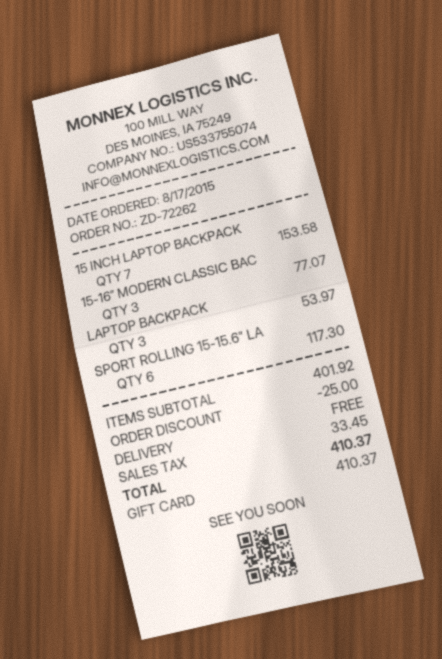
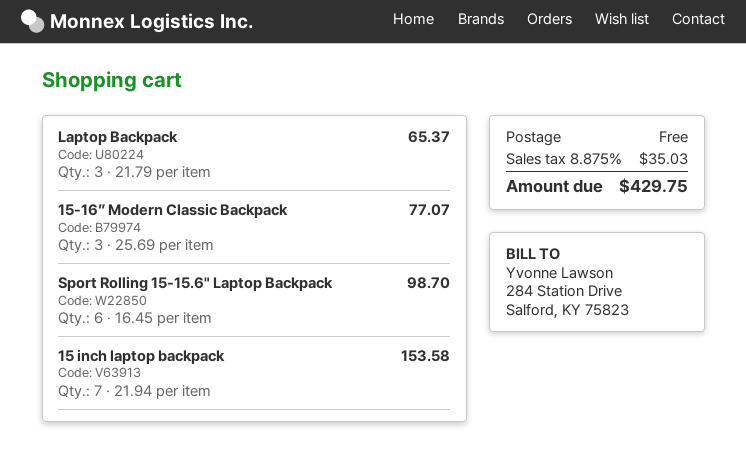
LAPTOP BACKPACK: 3 for 53.97 -> 3 for 65.37
SPORT ROLLING 15-15.6" LA: 6 for 117.30 -> 6 for 98.70
discount: 25.00 -> none
tax: 33.45 -> 35.03
total: 410.37 -> 429.75

